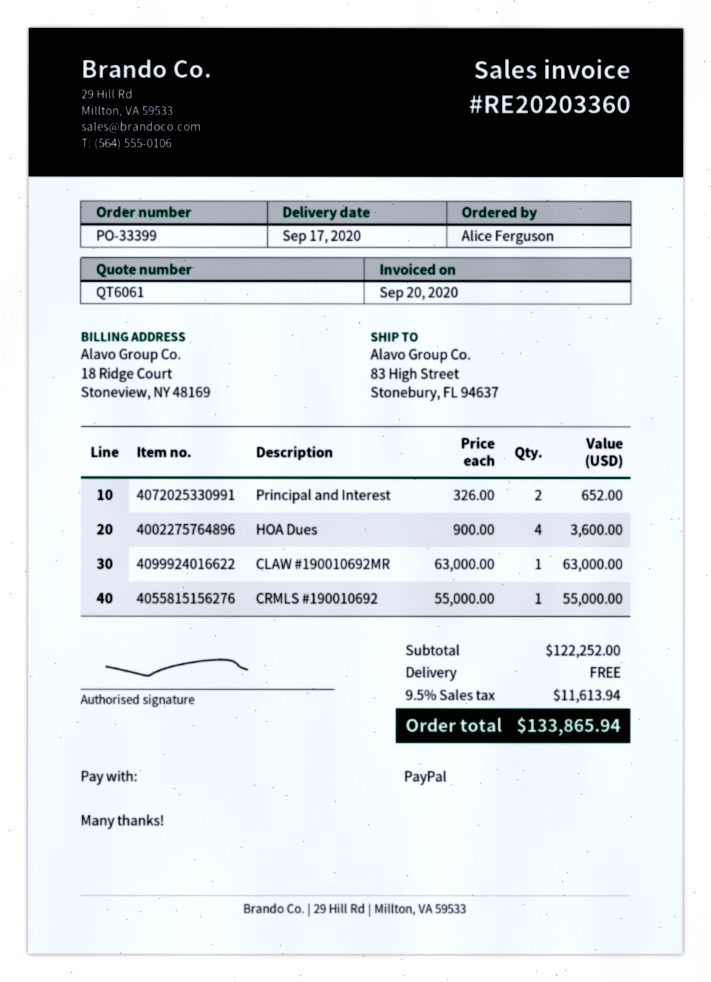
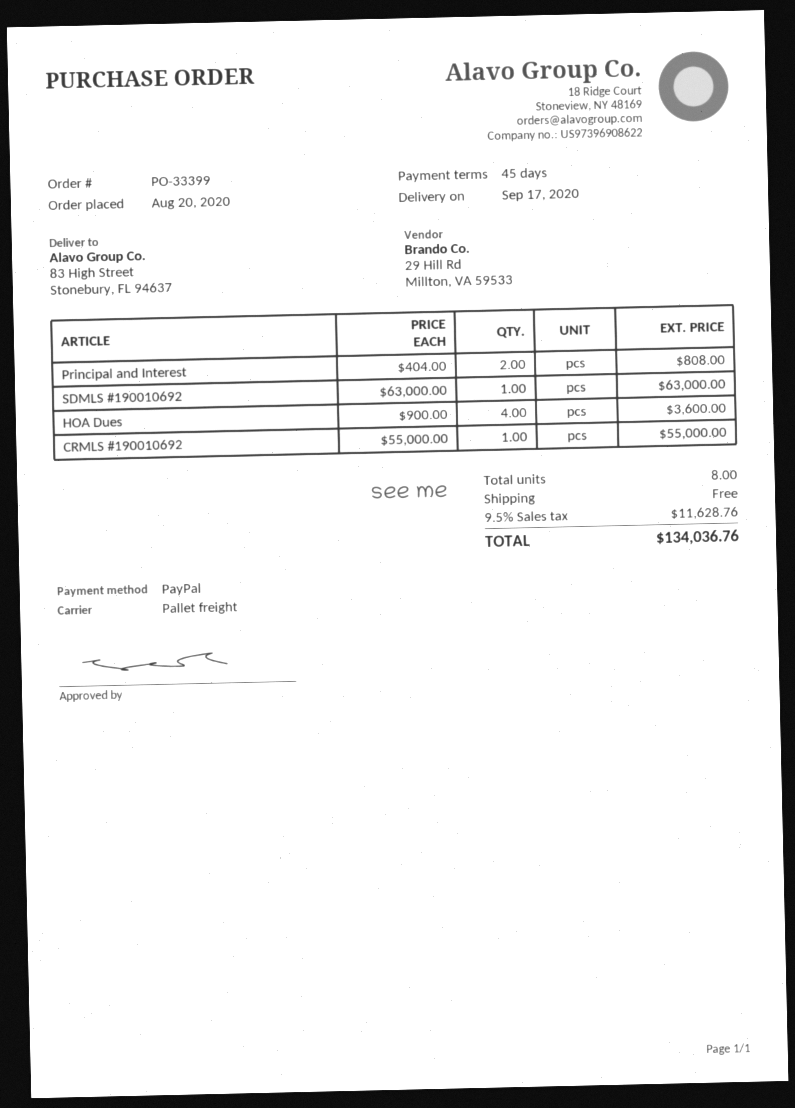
Principal and Interest: 2 x 326.00 = 652.00 -> 2 x 404.00 = 808.00
CLAW #190010692MR: 1 x 63000.00 = 63000.00 -> none
SDMLS #190010692: none -> 1 x 63000.00 = 63000.00
tax: 9.5% = 11613.94 -> 9.5% = 11628.76
total: 133865.94 -> 134036.76

